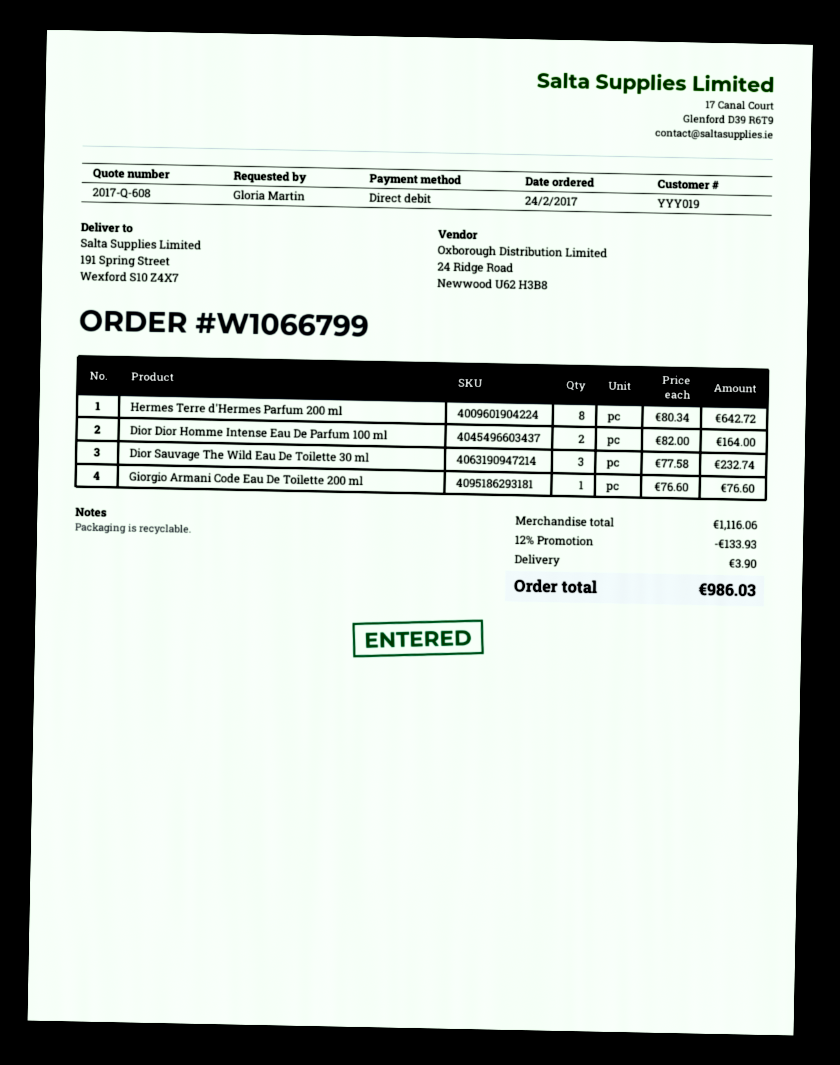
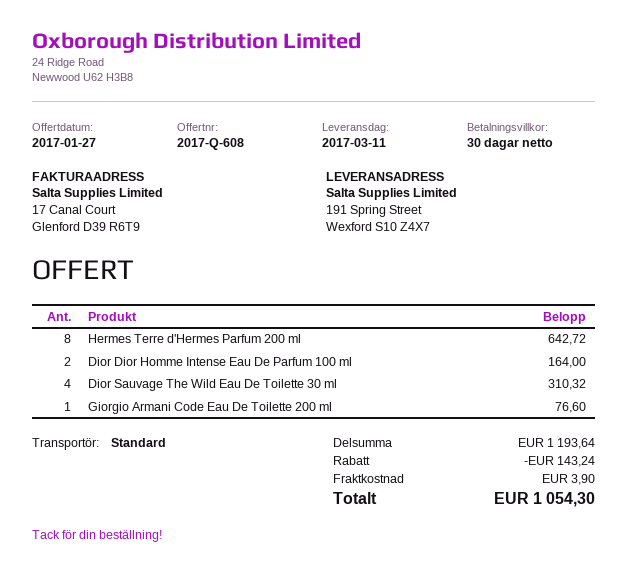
Dior Sauvage The Wild Eau De Toilette 30 ml: 3 for 232.74 -> 4 for 310.32
subtotal: 1116.06 -> 1193.64
discount: 133.93 -> 143.24
total: 986.03 -> 1054.30

